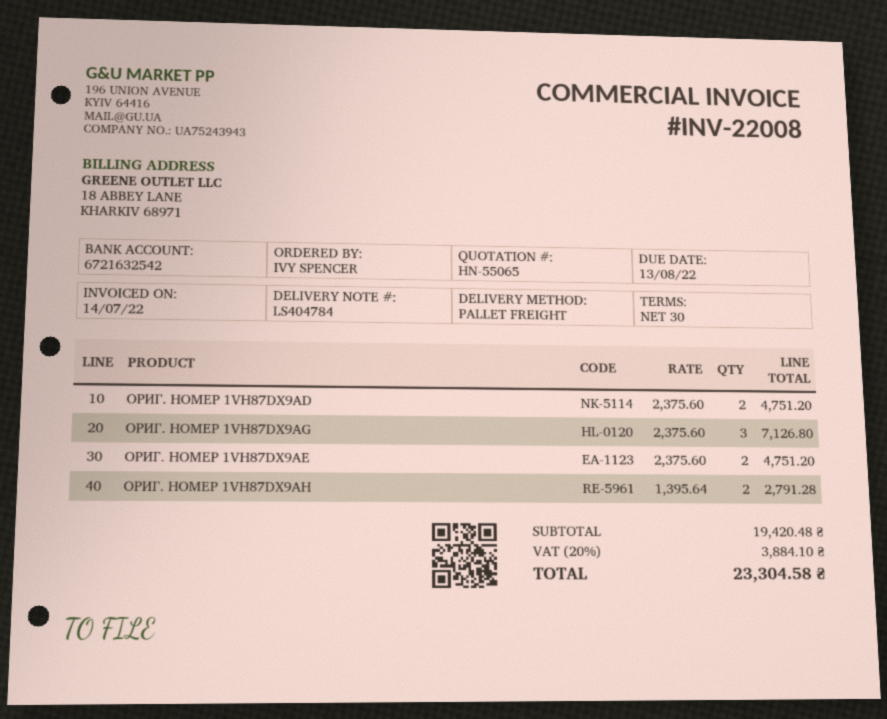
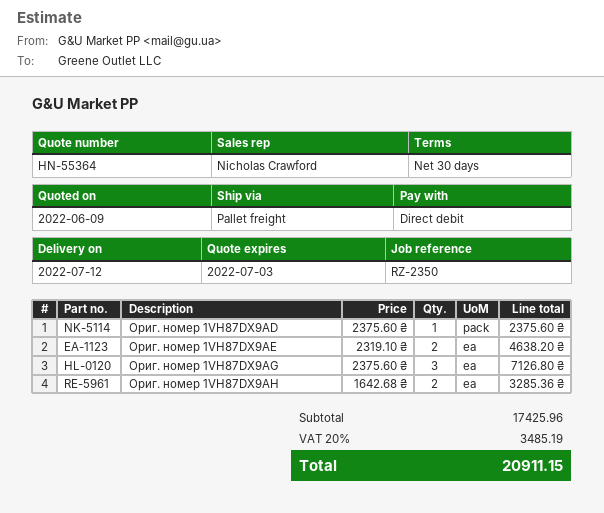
quote number: HN-55065 -> HN-55364
ОРИГ. НОМЕР 1VH87DX9AD: 2 x 2375.60 = 4751.20 -> 1 x 2375.60 = 2375.60
ОРИГ. НОМЕР 1VH87DX9AE: 2 x 2375.60 = 4751.20 -> 2 x 2319.10 = 4638.20
ОРИГ. НОМЕР 1VH87DX9AH: 2 x 1395.64 = 2791.28 -> 2 x 1642.68 = 3285.36
subtotal: 19420.48 -> 17425.96
tax: 20% = 3884.10 -> 20% = 3485.19
total: 23304.58 -> 20911.15

